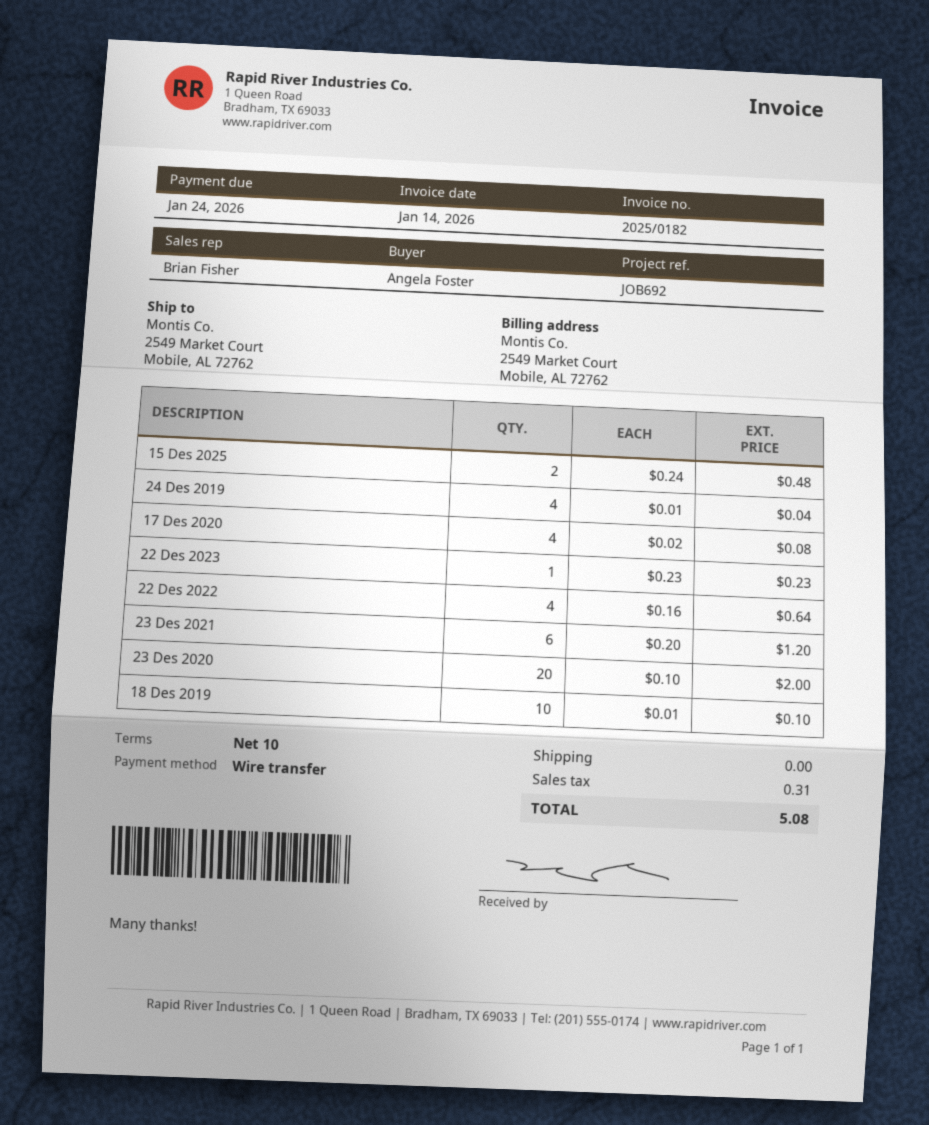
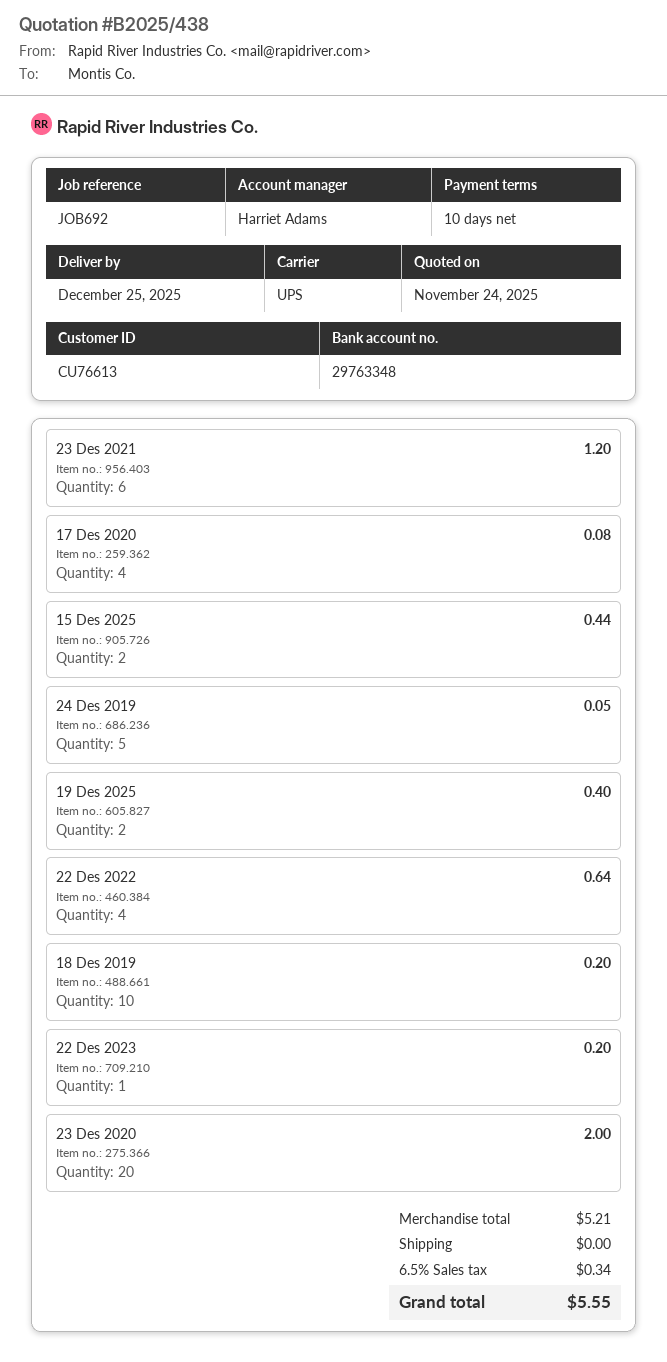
sales rep: Brian Fisher -> Harriet Adams
15 Des 2025: 2 for 0.48 -> 2 for 0.44
24 Des 2019: 4 for 0.04 -> 5 for 0.05
22 Des 2023: 1 for 0.23 -> 1 for 0.20
18 Des 2019: 10 for 0.10 -> 10 for 0.20
19 Des 2025: none -> 2 for 0.40
tax: 0.31 -> 0.34
total: 5.08 -> 5.55

